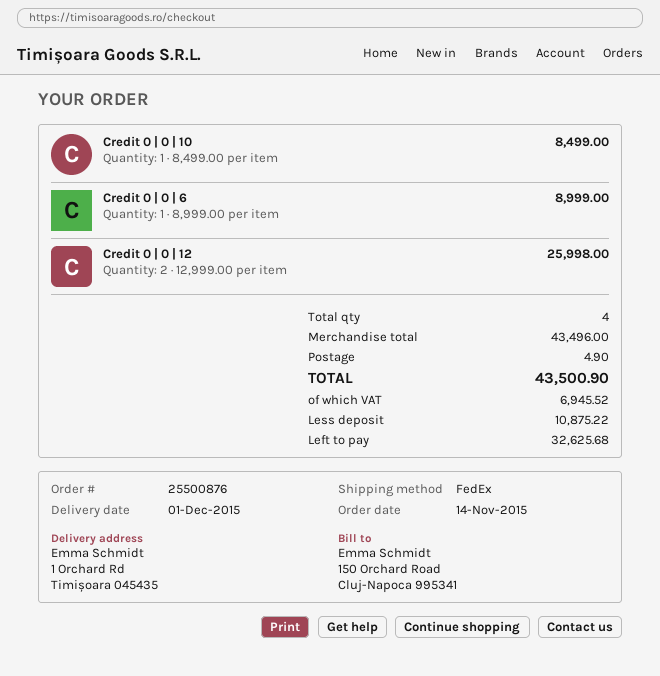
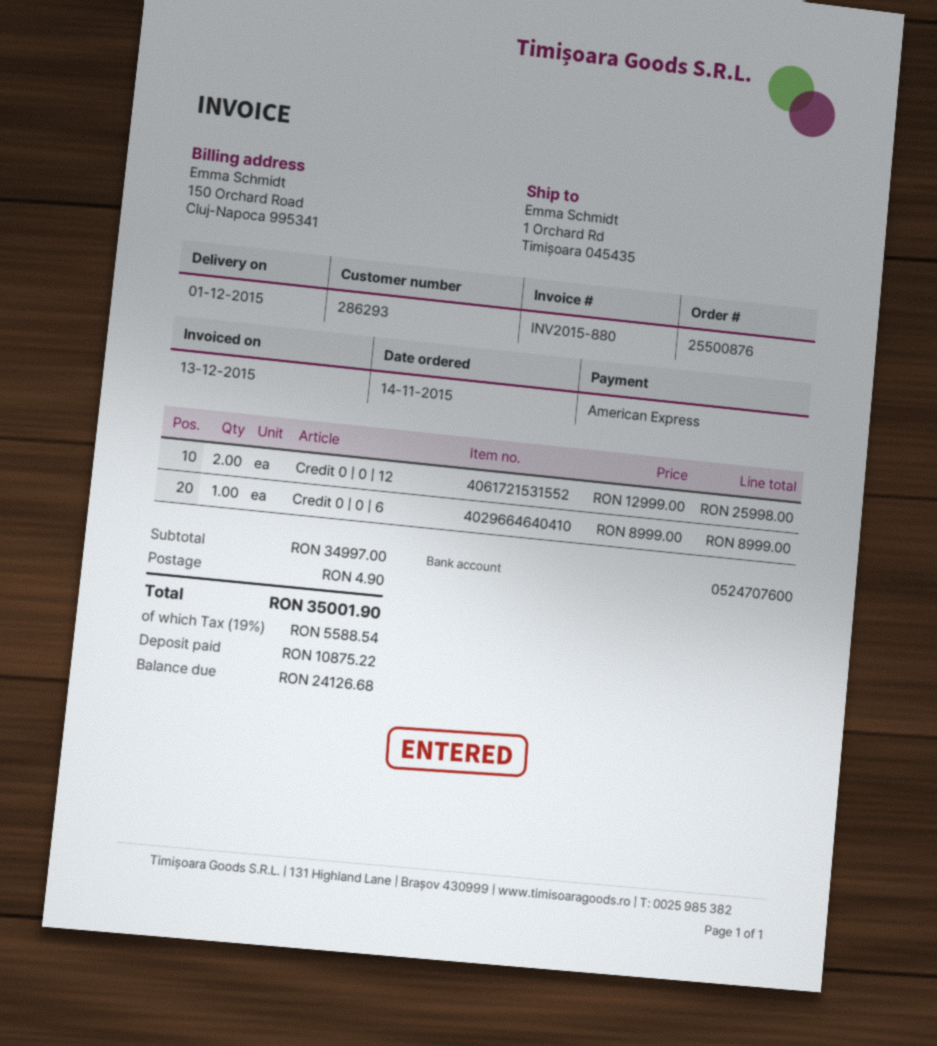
Credit 0 | 0 | 10: 1 x 8499.00 = 8499.00 -> none
subtotal: 43496.00 -> 34997.00
tax: 6945.52 -> 5588.54
total: 43500.90 -> 35001.90
balance: 32625.68 -> 24126.68

